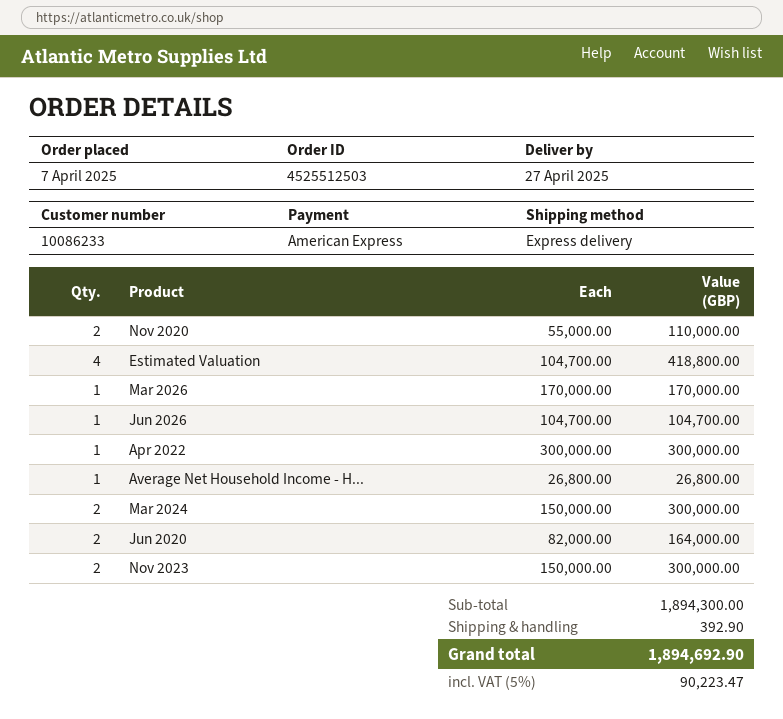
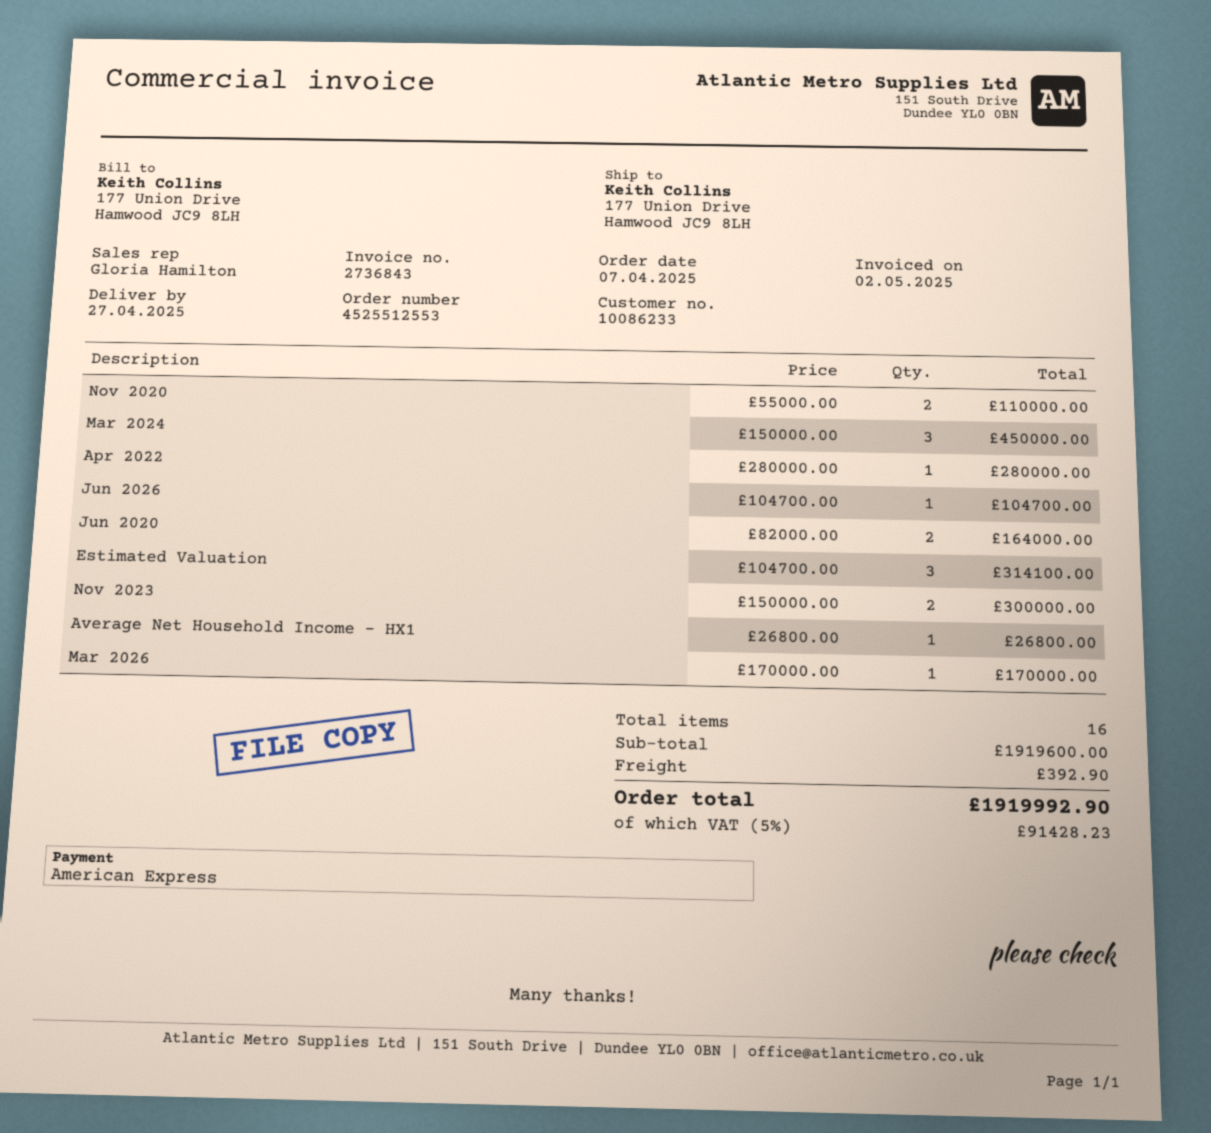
order number: 4525512503 -> 4525512553
Estimated Valuation: 4 x 104700.00 = 418800.00 -> 3 x 104700.00 = 314100.00
Apr 2022: 1 x 300000.00 = 300000.00 -> 1 x 280000.00 = 280000.00
Mar 2024: 2 x 150000.00 = 300000.00 -> 3 x 150000.00 = 450000.00
subtotal: 1894300.00 -> 1919600.00
tax: 5% = 90223.47 -> 5% = 91428.23
total: 1894692.90 -> 1919992.90

